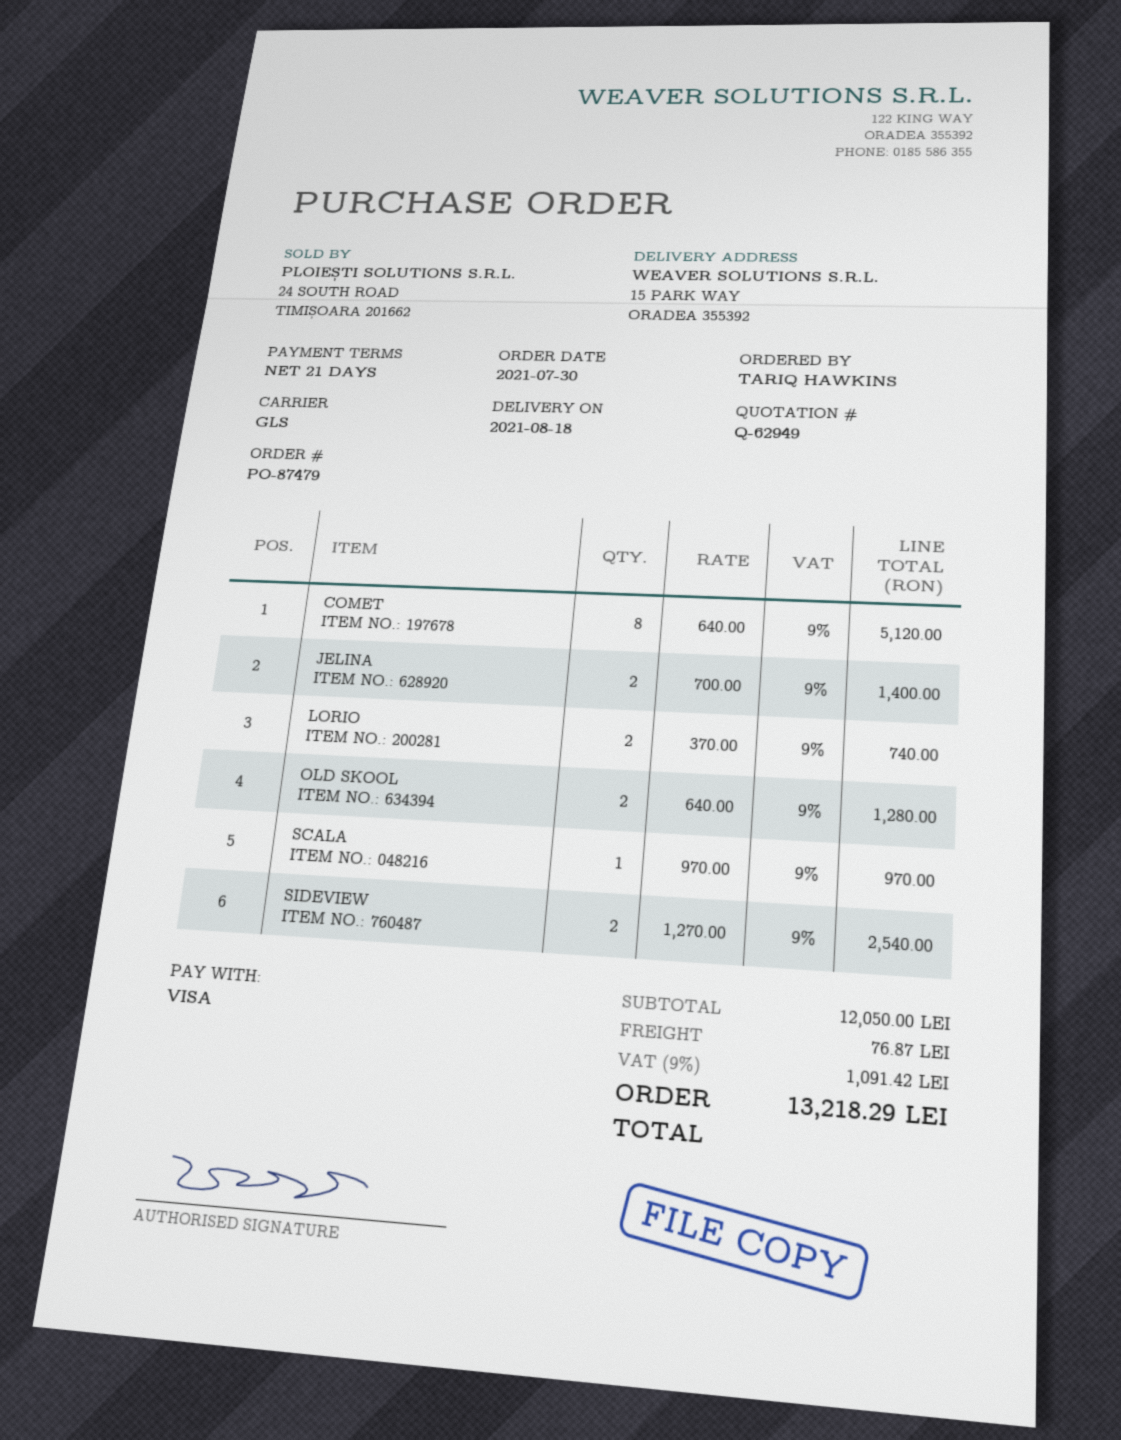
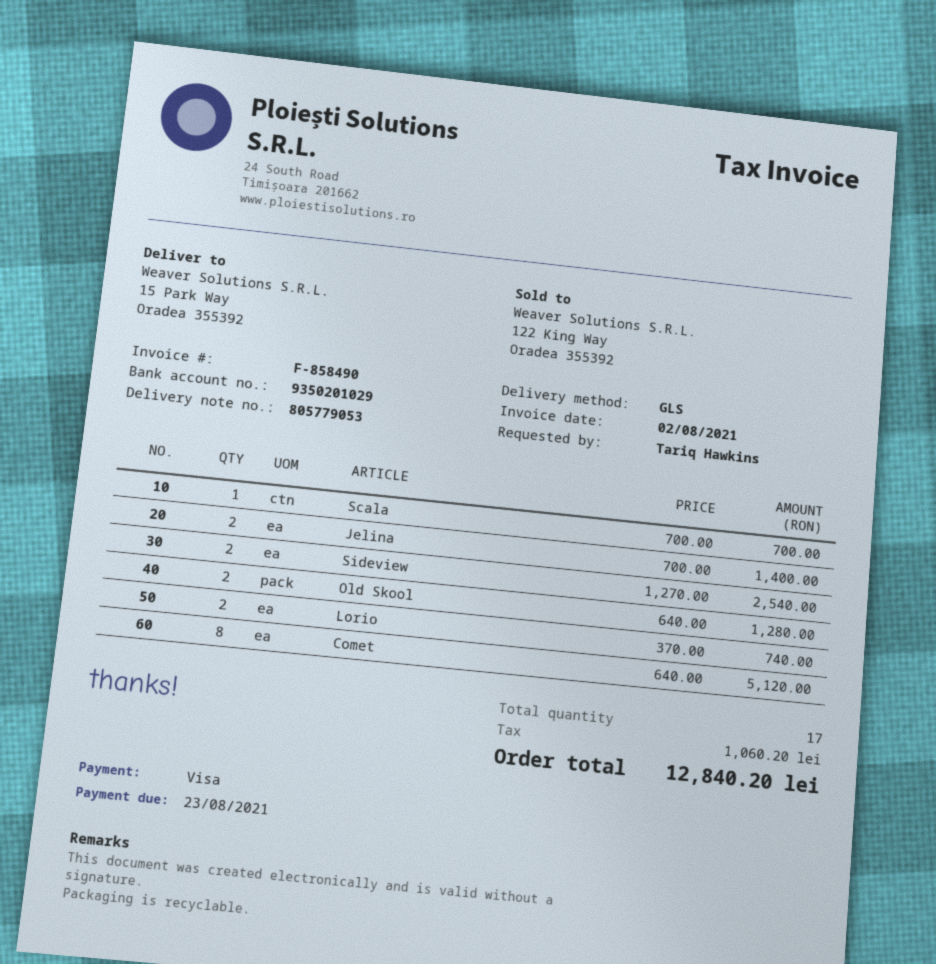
SCALA: 1 x 970.00 = 970.00 -> 1 x 700.00 = 700.00
shipping: 76.87 -> none
tax: 1091.42 -> 1060.20
total: 13218.29 -> 12840.20

